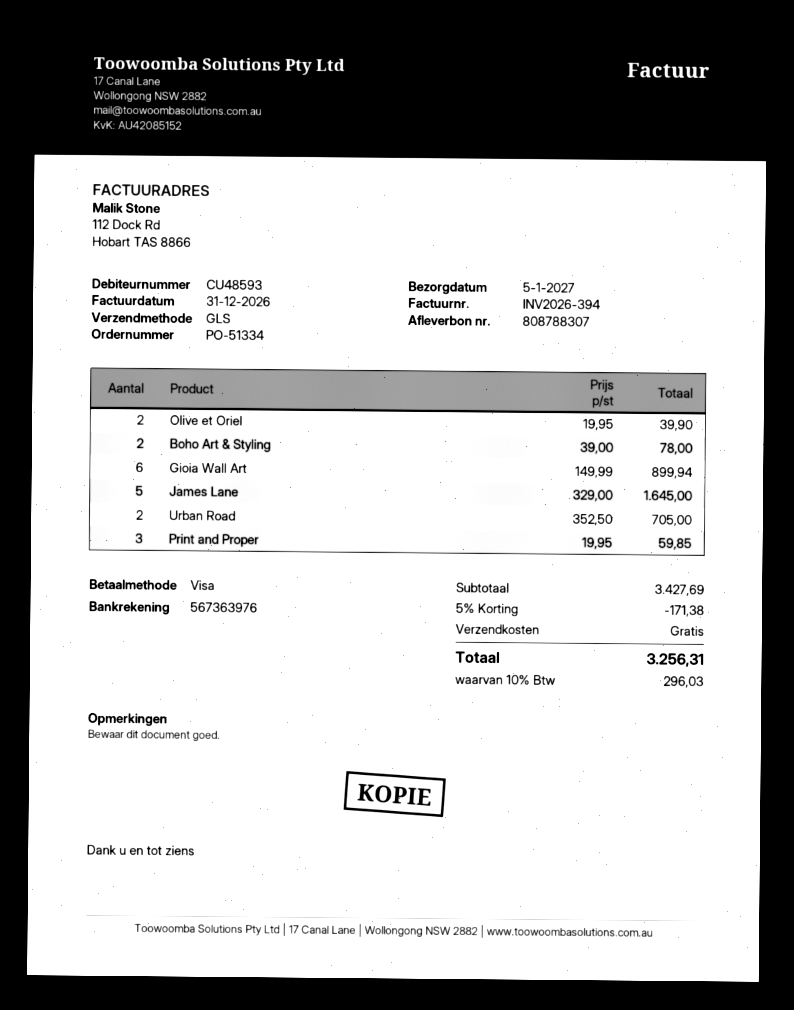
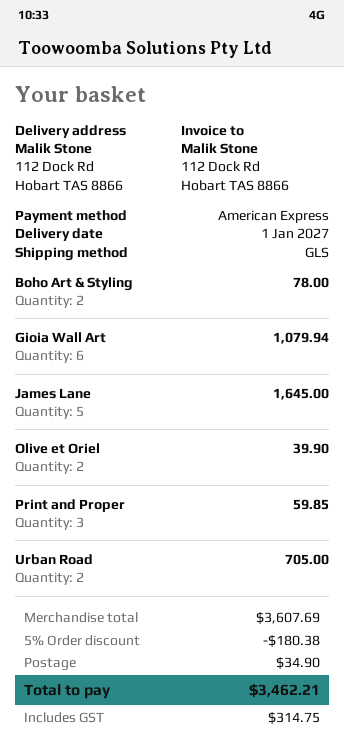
delivery date: 2027-01-05 -> 2027-01-01
payment method: Visa -> American Express
Gioia Wall Art: 6 for 899.94 -> 6 for 1079.94
subtotal: 3427.69 -> 3607.69
discount: 5% = 171.38 -> 5% = 180.38
shipping: 0.00 -> 34.90
tax: 296.03 -> 314.75
total: 3256.31 -> 3462.21

